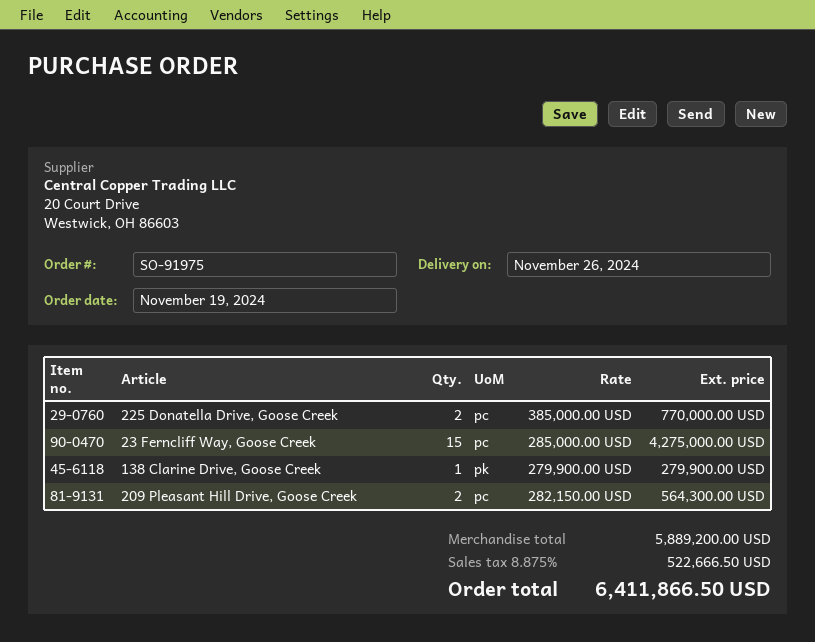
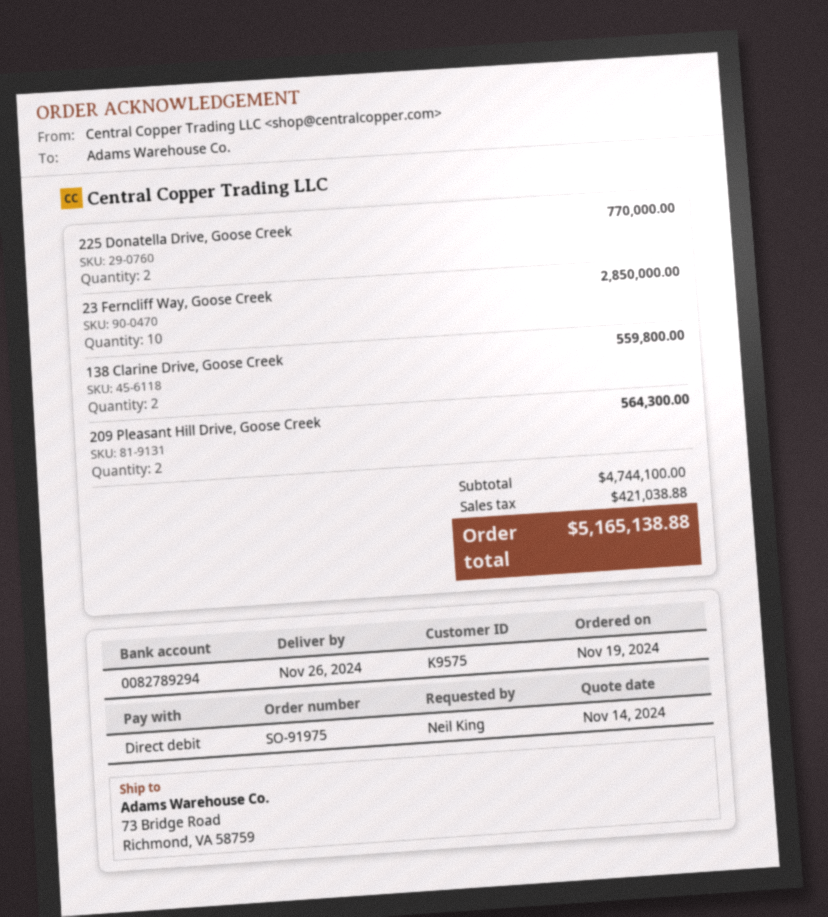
23 Ferncliff Way, Goose Creek: 15 for 4275000.00 -> 10 for 2850000.00
138 Clarine Drive, Goose Creek: 1 for 279900.00 -> 2 for 559800.00
subtotal: 5889200.00 -> 4744100.00
tax: 522666.50 -> 421038.88
total: 6411866.50 -> 5165138.88

